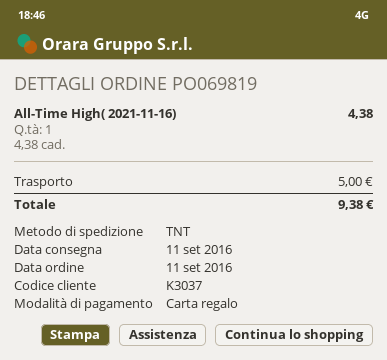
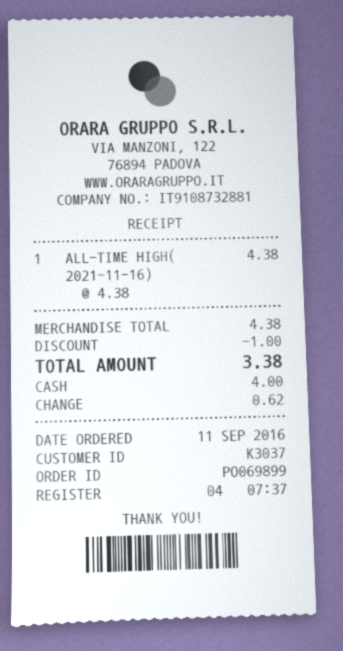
order number: PO069819 -> PO069899
payment method: gift card -> cash
discount: none -> 1.00
shipping: 5.00 -> none
total: 9.38 -> 3.38

